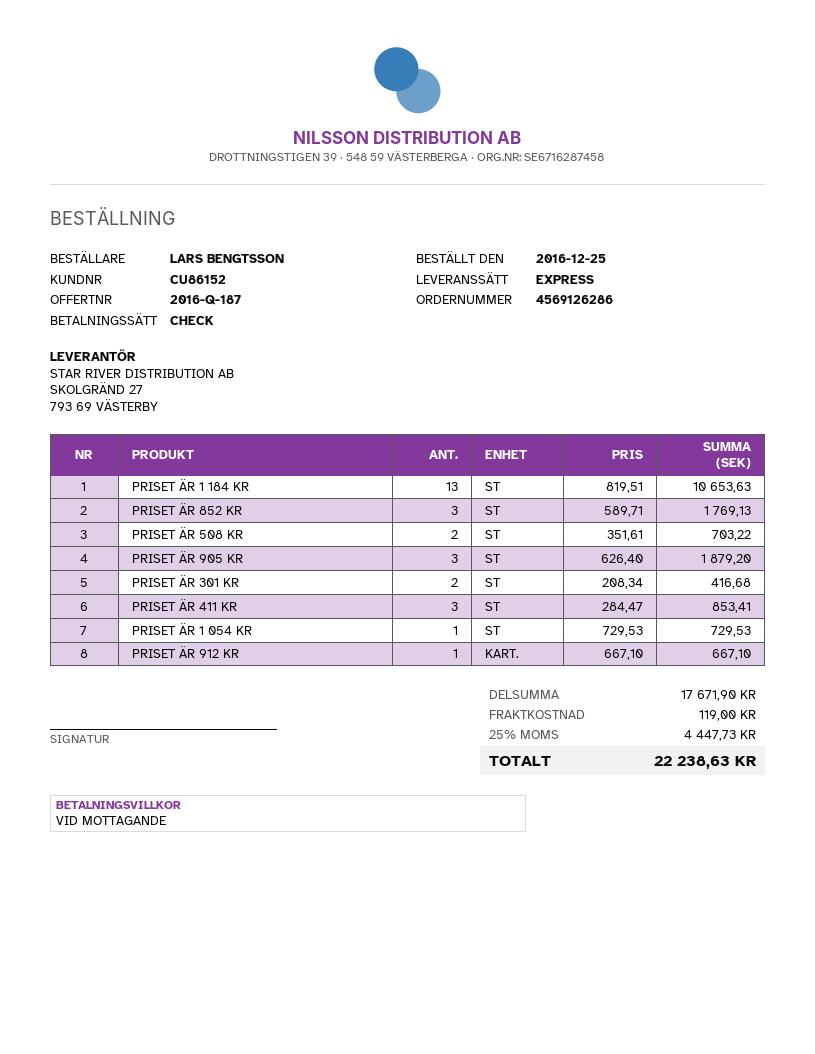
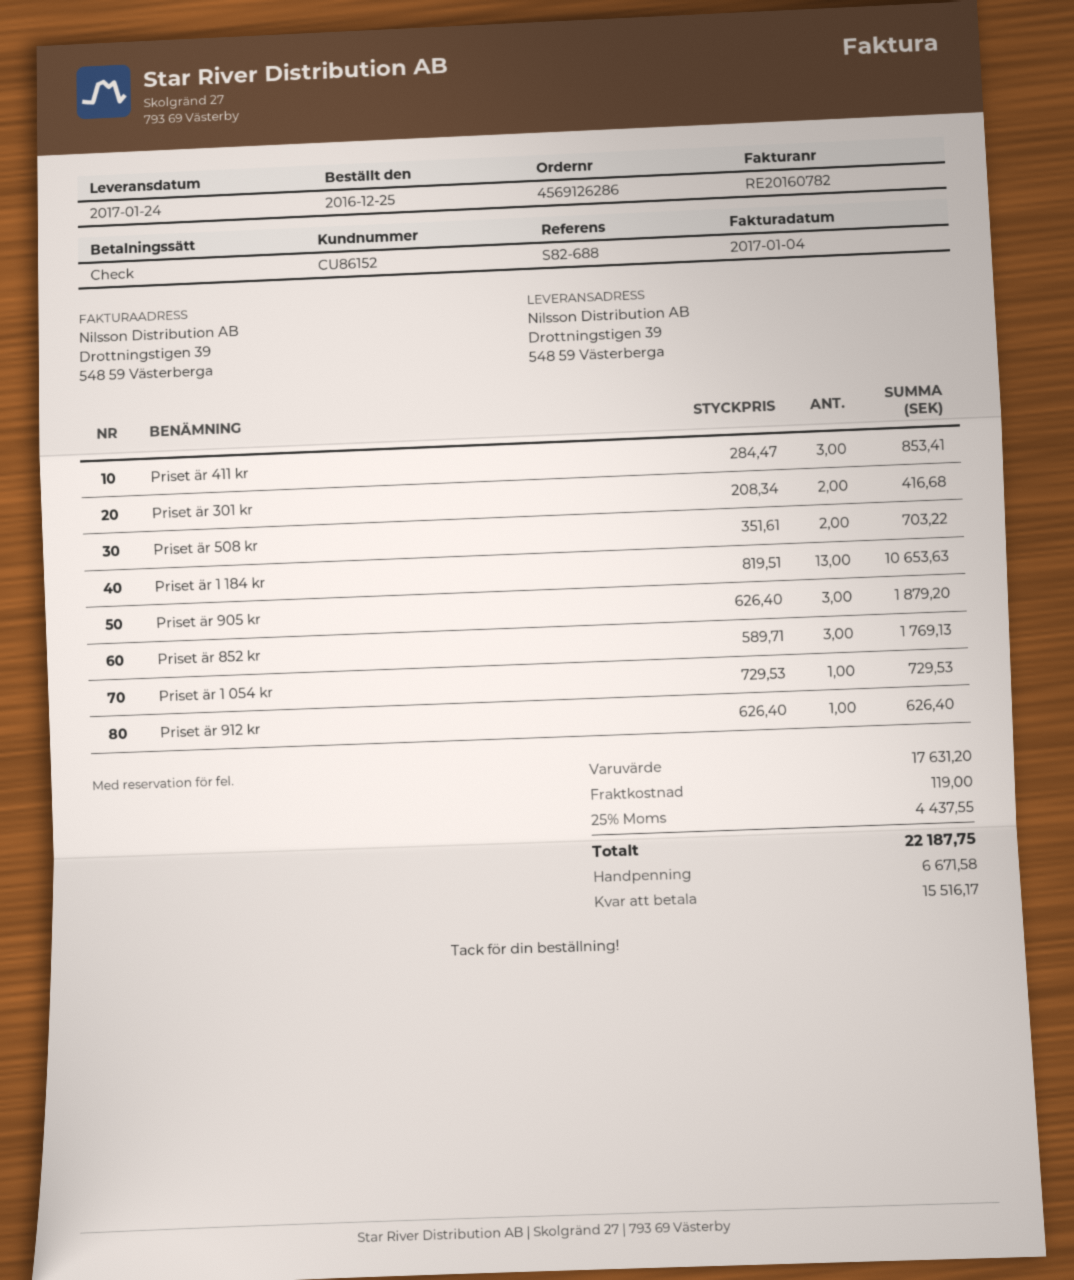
PRISET ÄR 912 KR: 1 x 667.10 = 667.10 -> 1 x 626.40 = 626.40
subtotal: 17671.90 -> 17631.20
tax: 25% = 4447.73 -> 25% = 4437.55
total: 22238.63 -> 22187.75

